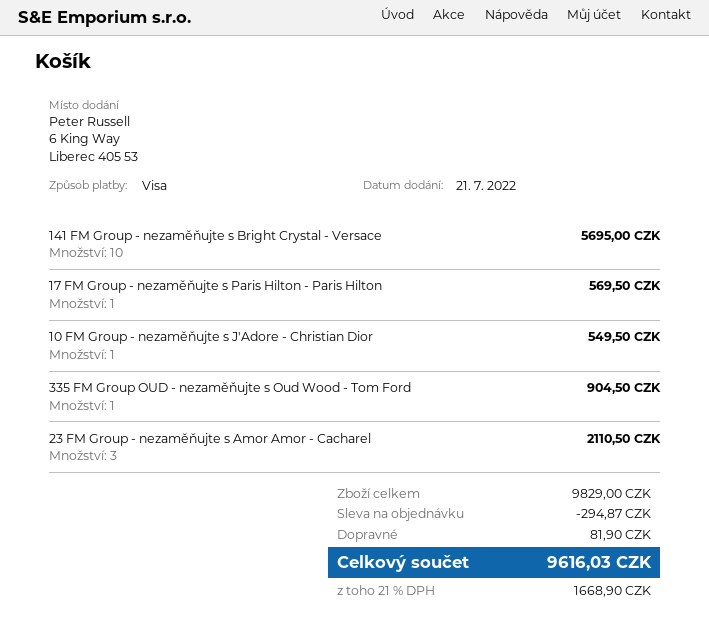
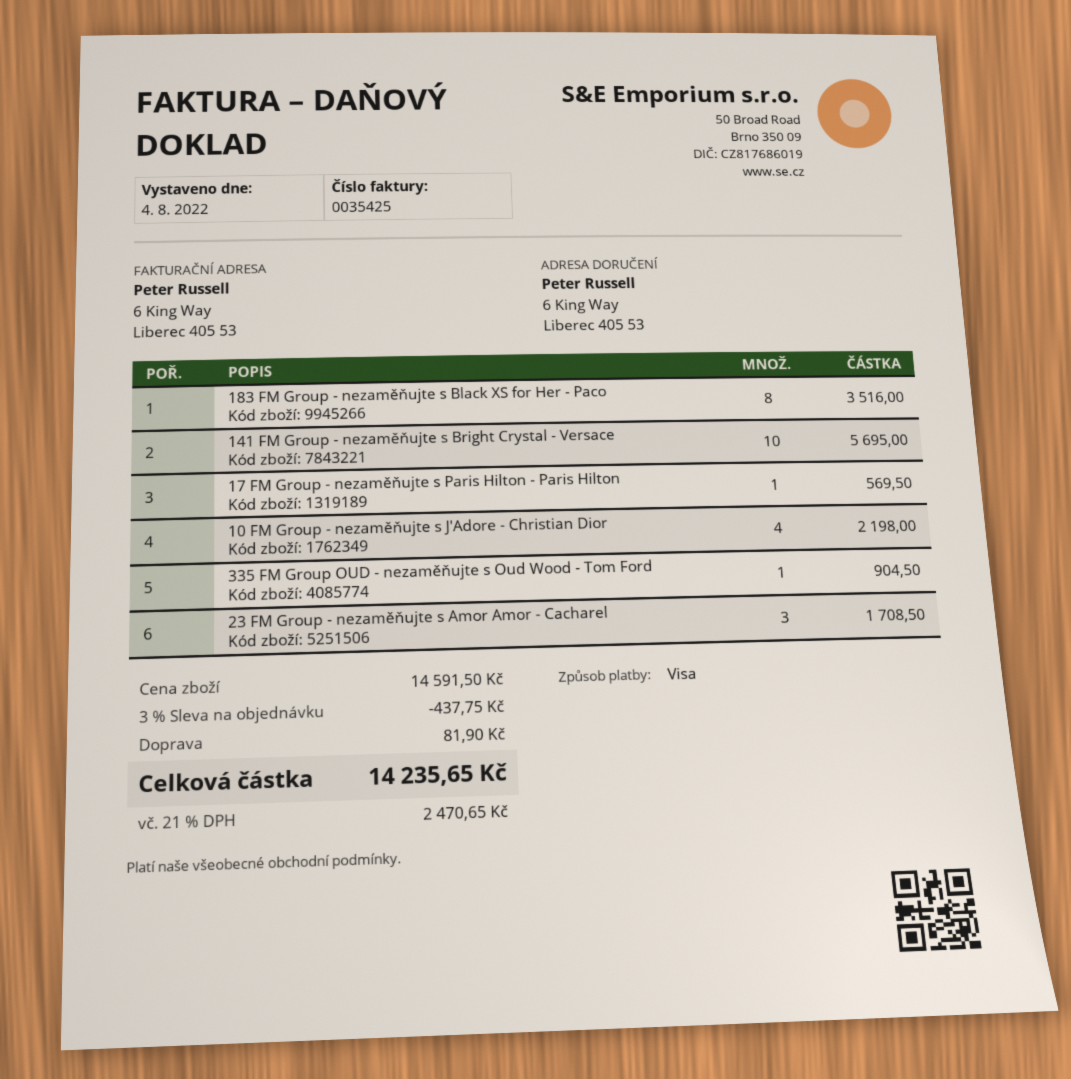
10 FM Group - nezaměňujte s J'Adore - Christian Dior: 1 for 549.50 -> 4 for 2198.00
23 FM Group - nezaměňujte s Amor Amor - Cacharel: 3 for 2110.50 -> 3 for 1708.50
183 FM Group - nezaměňujte s Black XS for Her - Paco: none -> 8 for 3516.00
subtotal: 9829.00 -> 14591.50
discount: 294.87 -> 437.75
tax: 21% = 1668.90 -> 21% = 2470.65
total: 9616.03 -> 14235.65

